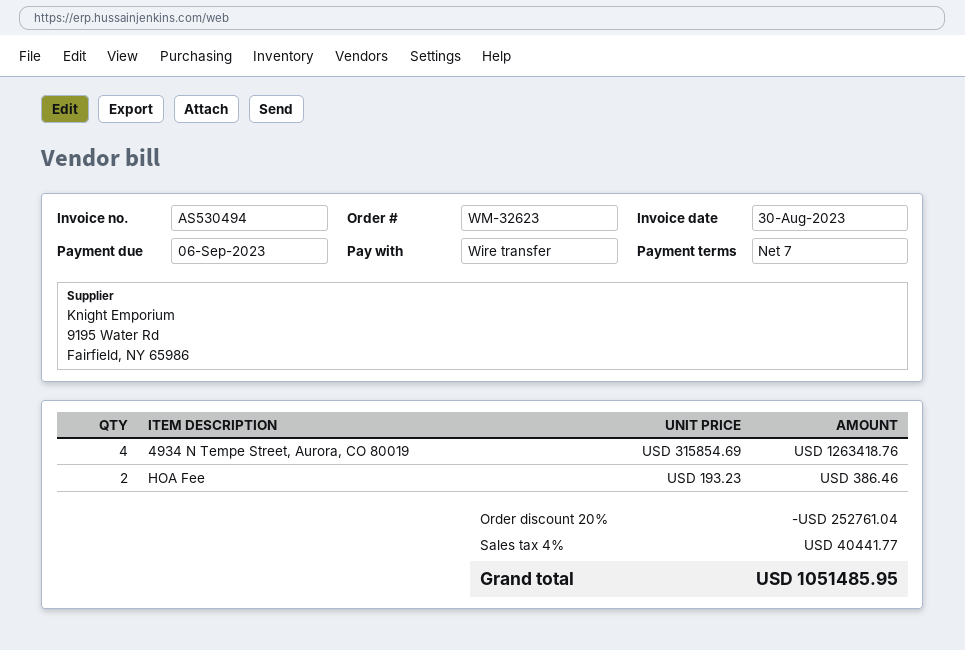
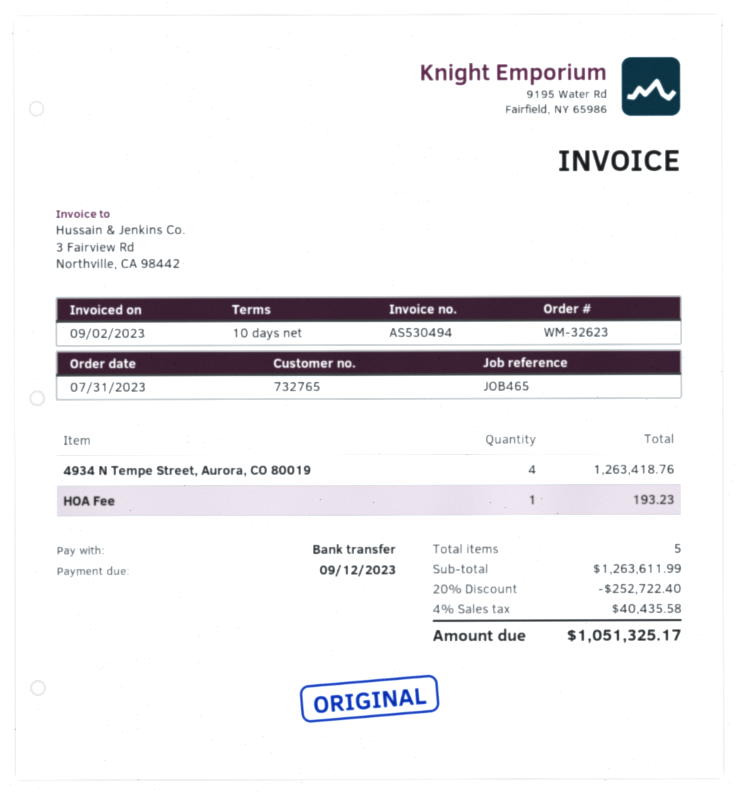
invoice date: 2023-08-30 -> 2023-09-02
payment terms: 7 days -> 10 days
due date: 2023-09-06 -> 2023-09-12
HOA Fee: 2 for 386.46 -> 1 for 193.23
discount: 20% = 252761.04 -> 20% = 252722.40
tax: 4% = 40441.77 -> 4% = 40435.58
total: 1051485.95 -> 1051325.17

